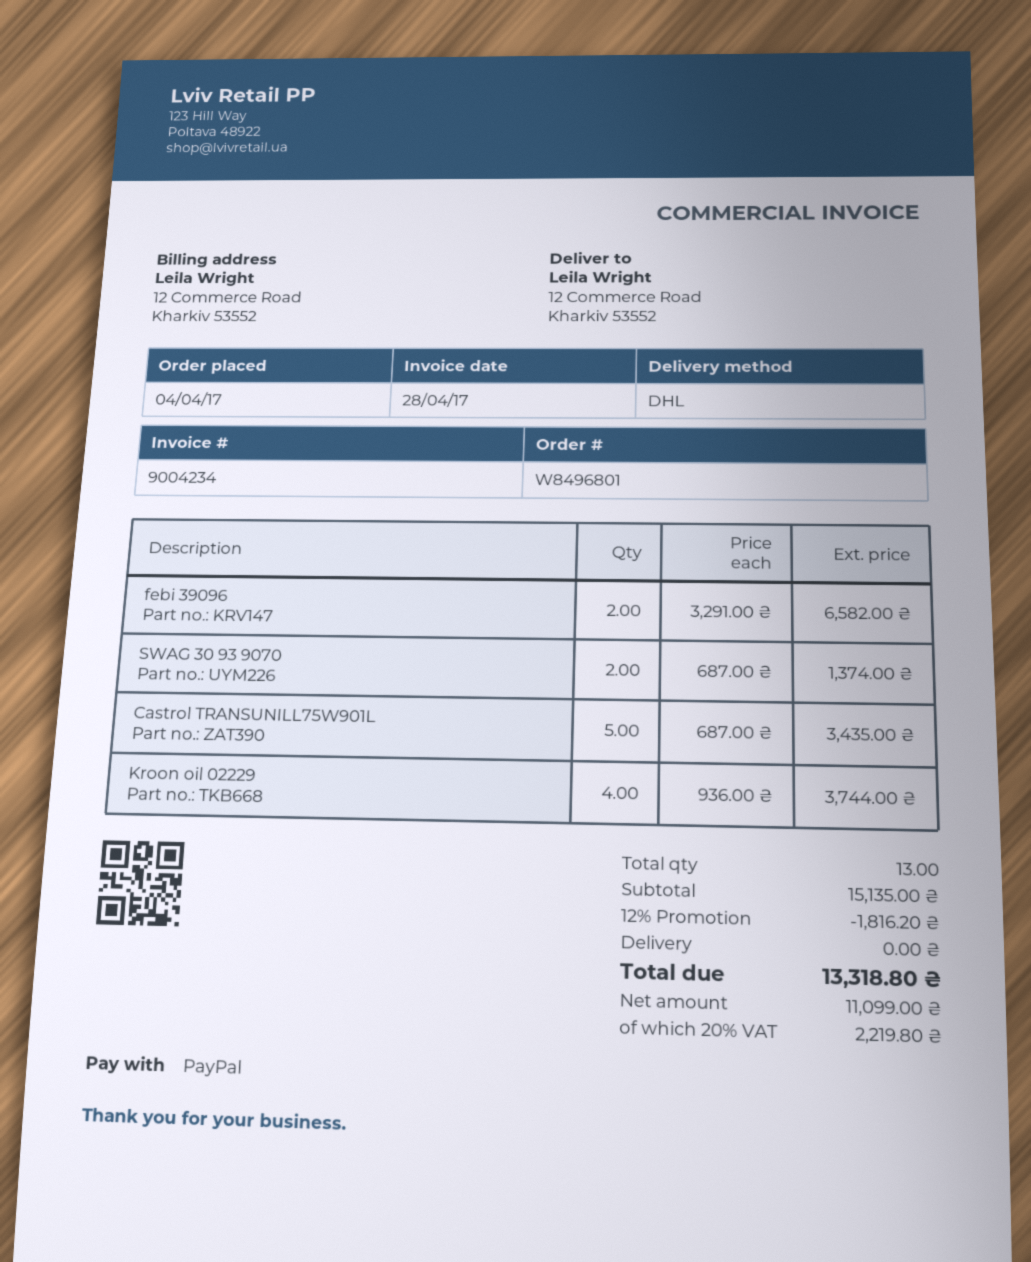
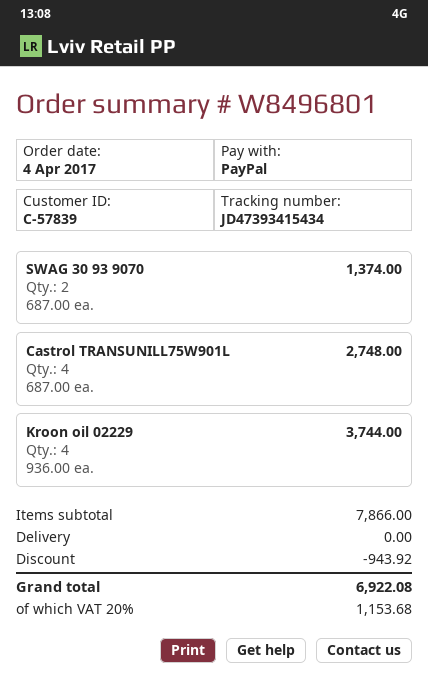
febi 39096: 2 x 3291.00 = 6582.00 -> none
Castrol TRANSUNILL75W901L: 5 x 687.00 = 3435.00 -> 4 x 687.00 = 2748.00
subtotal: 15135.00 -> 7866.00
discount: 1816.20 -> 943.92
tax: 20% = 2219.80 -> 20% = 1153.68
total: 13318.80 -> 6922.08

